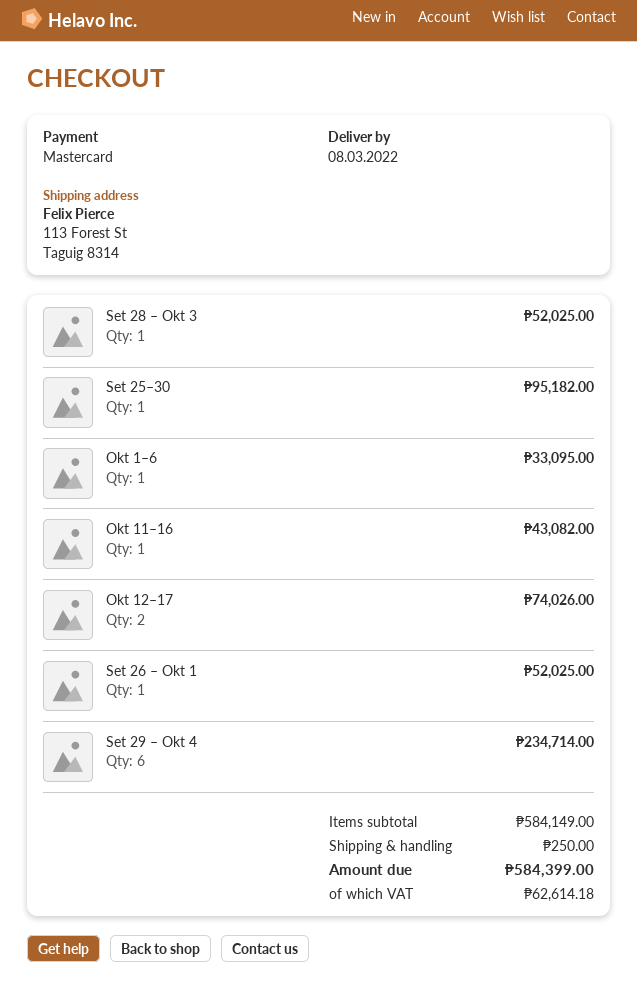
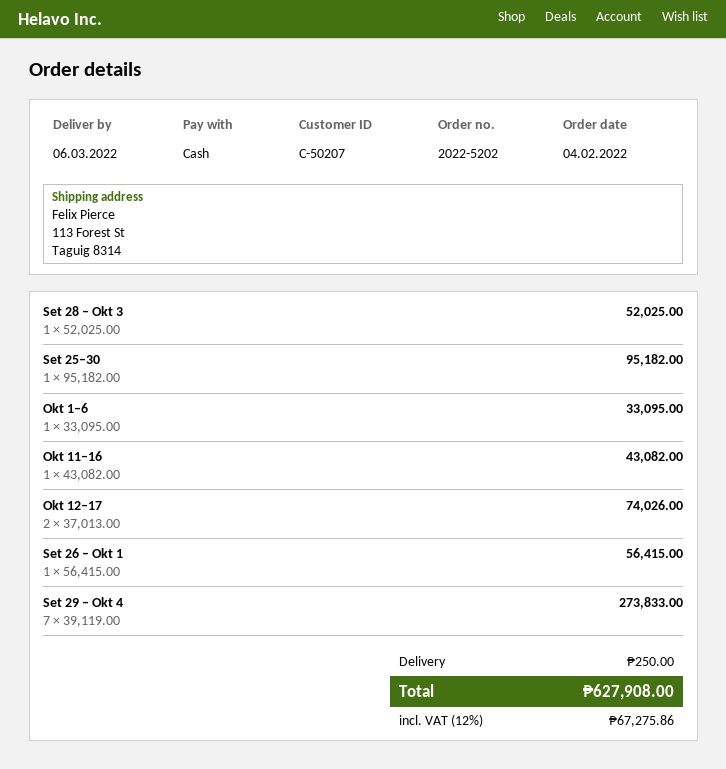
delivery date: 2022-03-08 -> 2022-03-06
payment method: Mastercard -> cash
Set 26 – Okt 1: 1 for 52025.00 -> 1 for 56415.00
Set 29 – Okt 4: 6 for 234714.00 -> 7 for 273833.00
tax: 62614.18 -> 67275.86
total: 584399.00 -> 627908.00

